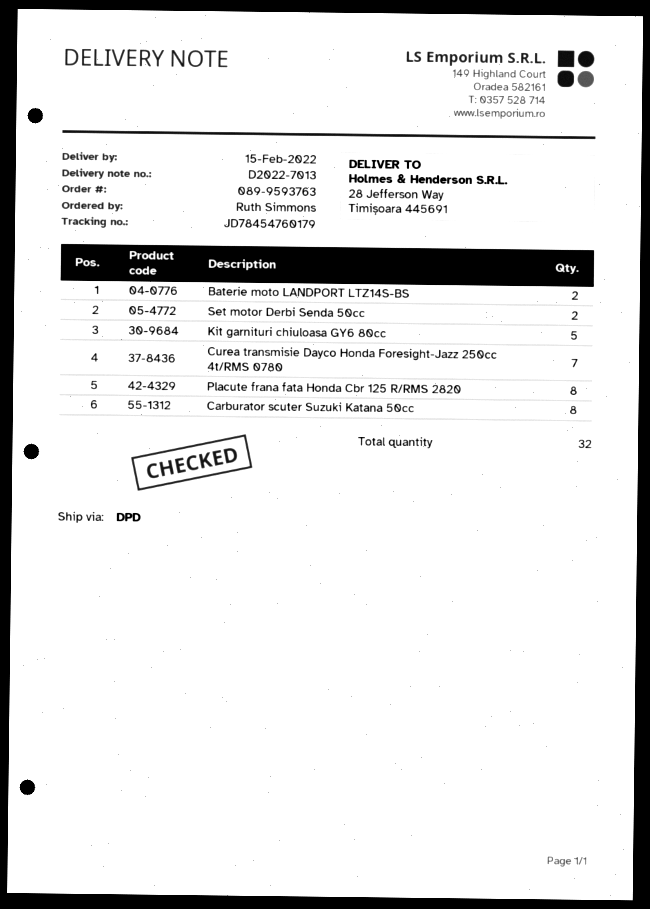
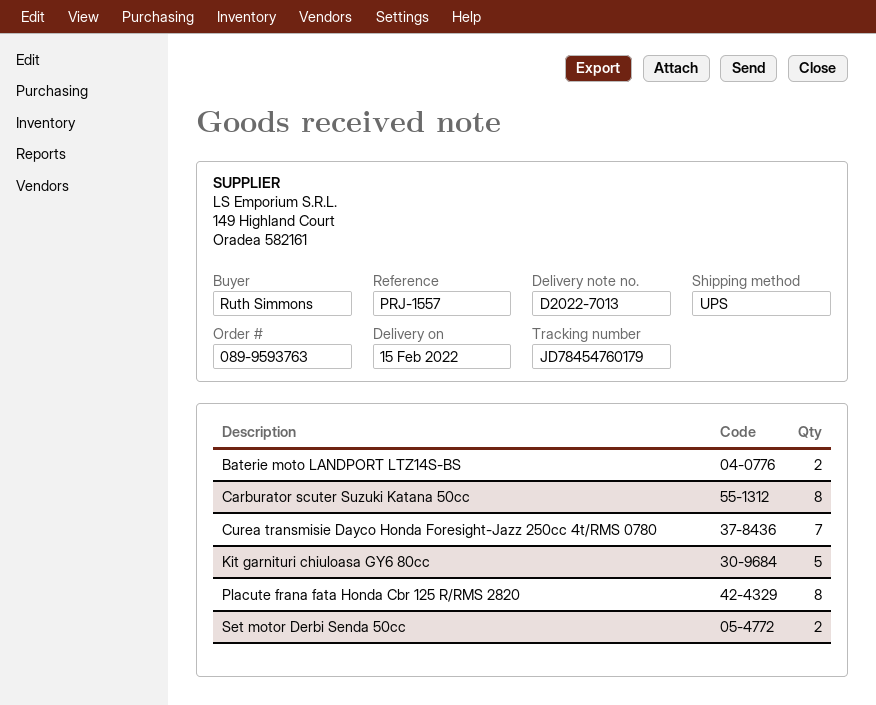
shipping method: DPD -> UPS

